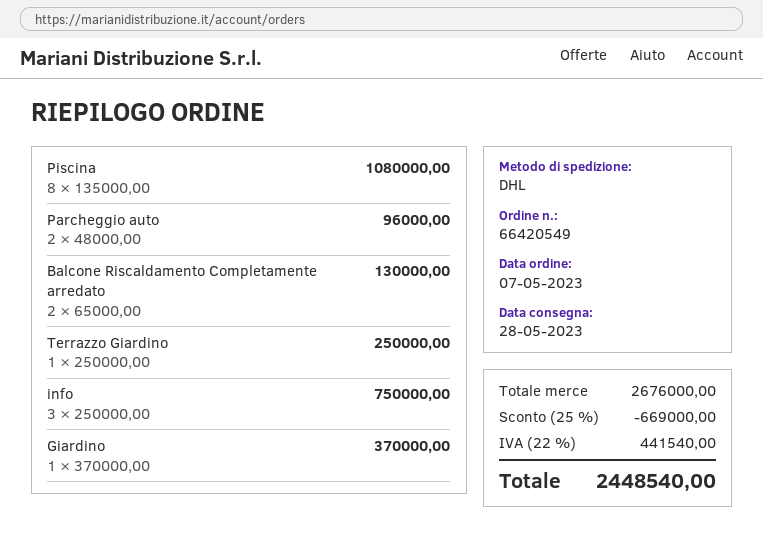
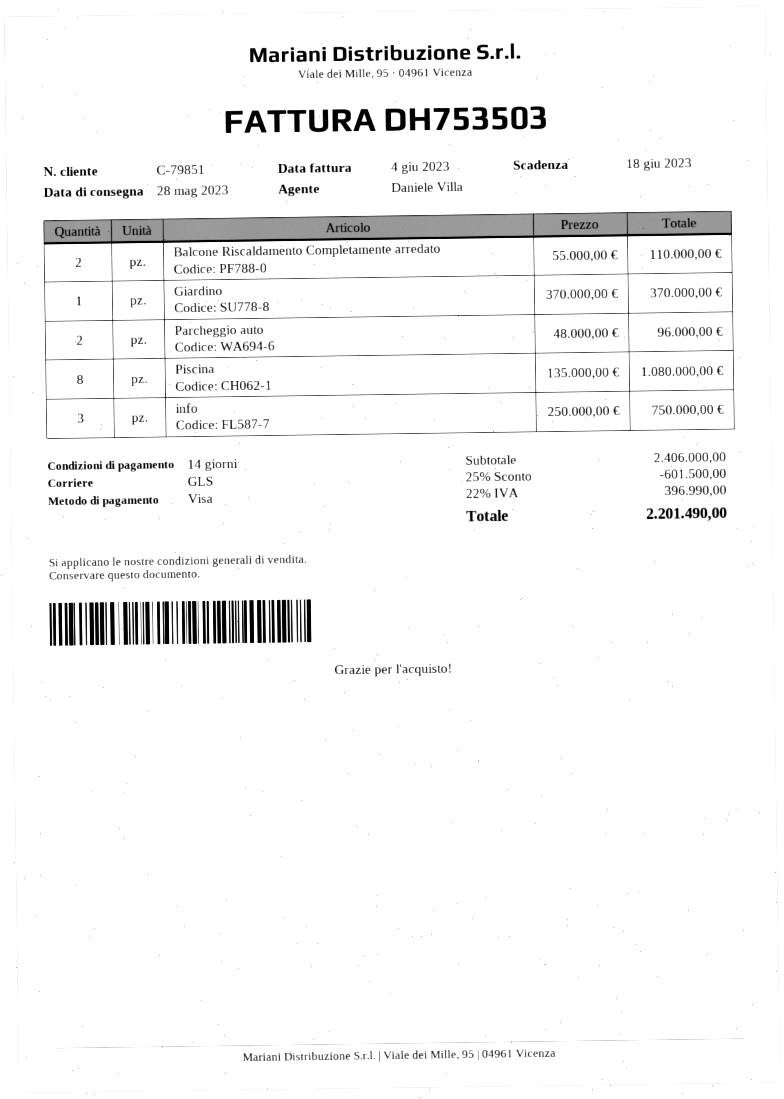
shipping method: DHL -> GLS
Balcone Riscaldamento Completamente arredato: 2 x 65000.00 = 130000.00 -> 2 x 55000.00 = 110000.00
Terrazzo Giardino: 1 x 250000.00 = 250000.00 -> none
subtotal: 2676000.00 -> 2406000.00
discount: 25% = 669000.00 -> 25% = 601500.00
tax: 22% = 441540.00 -> 22% = 396990.00
total: 2448540.00 -> 2201490.00

